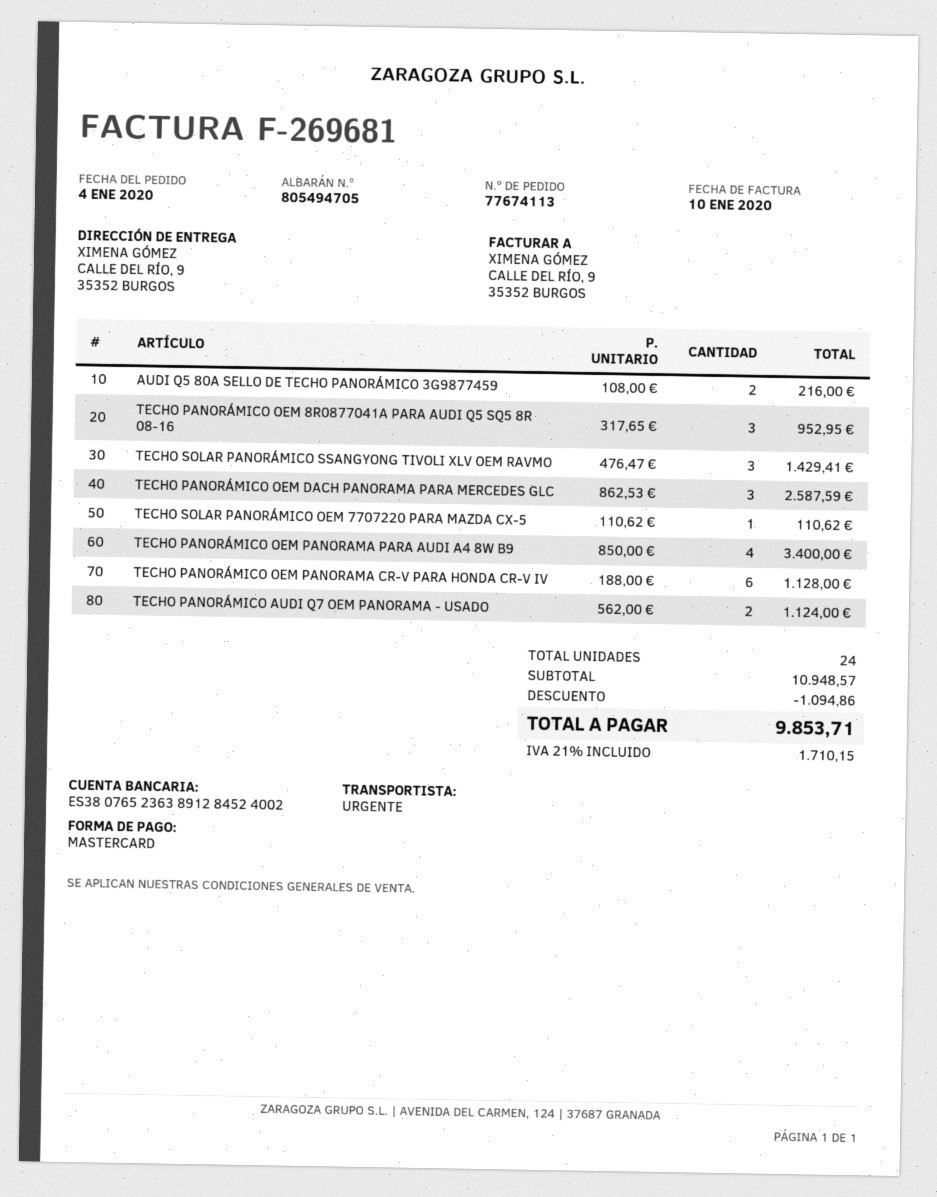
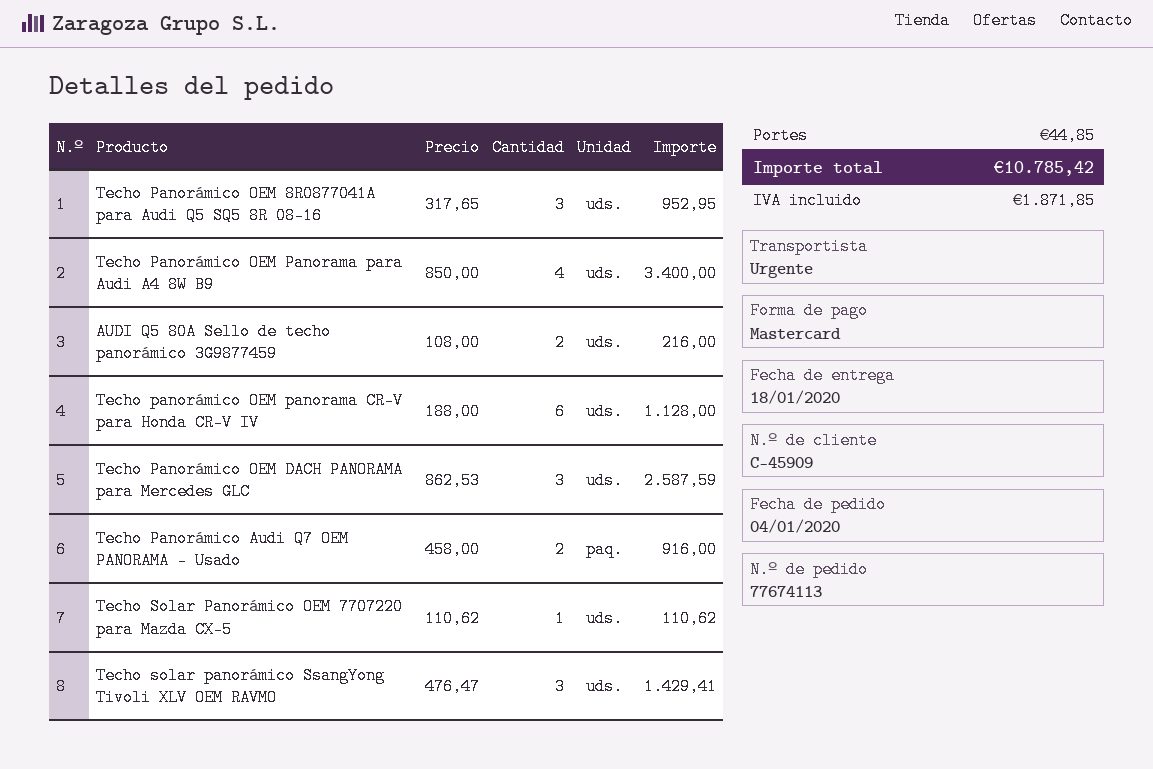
TECHO PANORÁMICO AUDI Q7 OEM PANORAMA - USADO: 2 x 562.00 = 1124.00 -> 2 x 458.00 = 916.00
discount: 1094.86 -> none
shipping: none -> 44.85
tax: 1710.15 -> 1871.85
total: 9853.71 -> 10785.42

